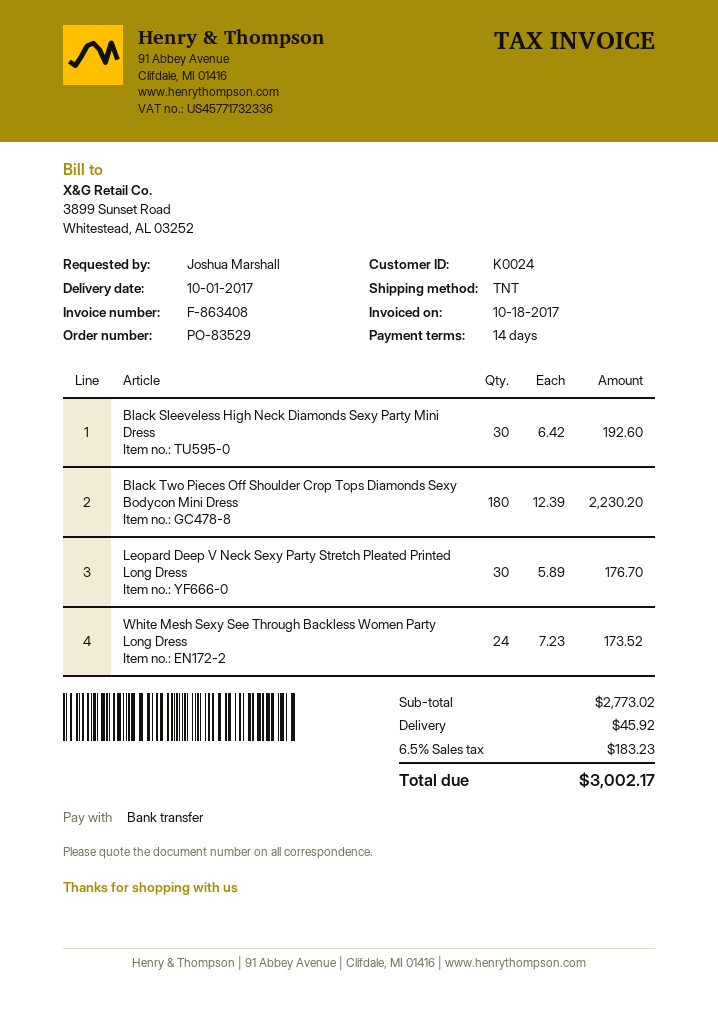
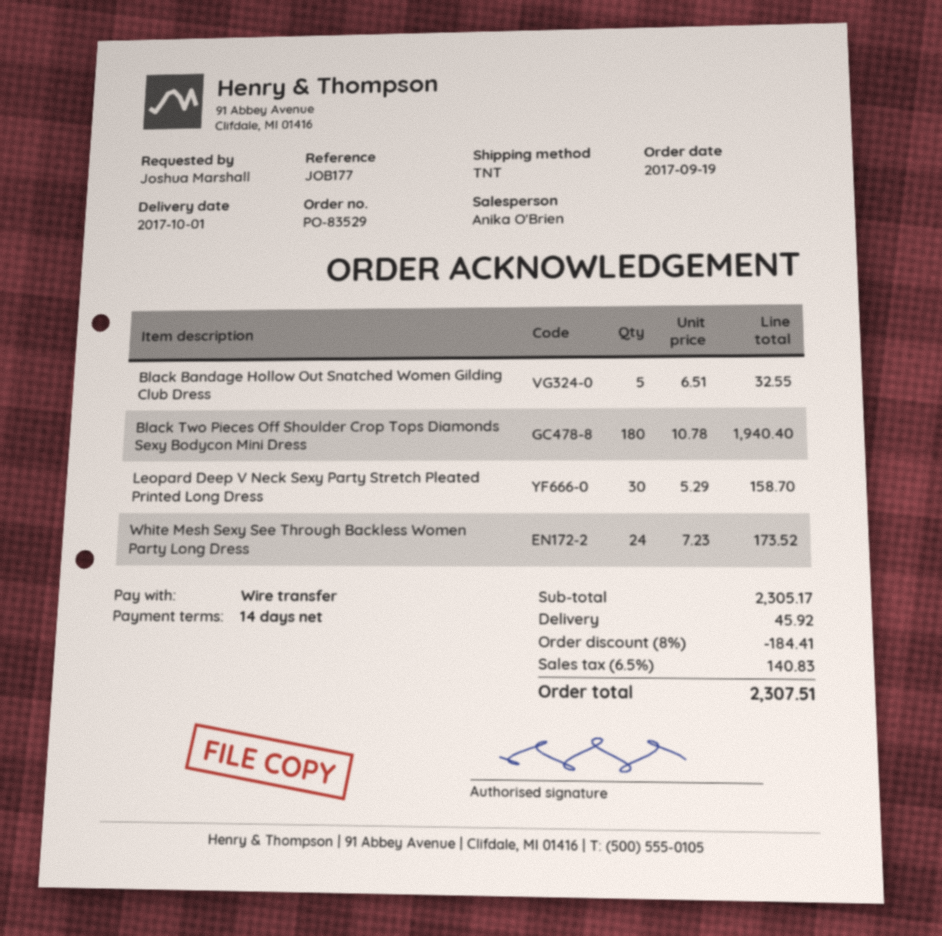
Black Sleeveless High Neck Diamonds Sexy Party Mini Dress: 30 x 6.42 = 192.60 -> none
Black Two Pieces Off Shoulder Crop Tops Diamonds Sexy Bodycon Mini Dress: 180 x 12.39 = 2230.20 -> 180 x 10.78 = 1940.40
Leopard Deep V Neck Sexy Party Stretch Pleated Printed Long Dress: 30 x 5.89 = 176.70 -> 30 x 5.29 = 158.70
Black Bandage Hollow Out Snatched Women Gilding Club Dress: none -> 5 x 6.51 = 32.55
subtotal: 2773.02 -> 2305.17
discount: none -> 8% = 184.41
tax: 6.5% = 183.23 -> 6.5% = 140.83
total: 3002.17 -> 2307.51

